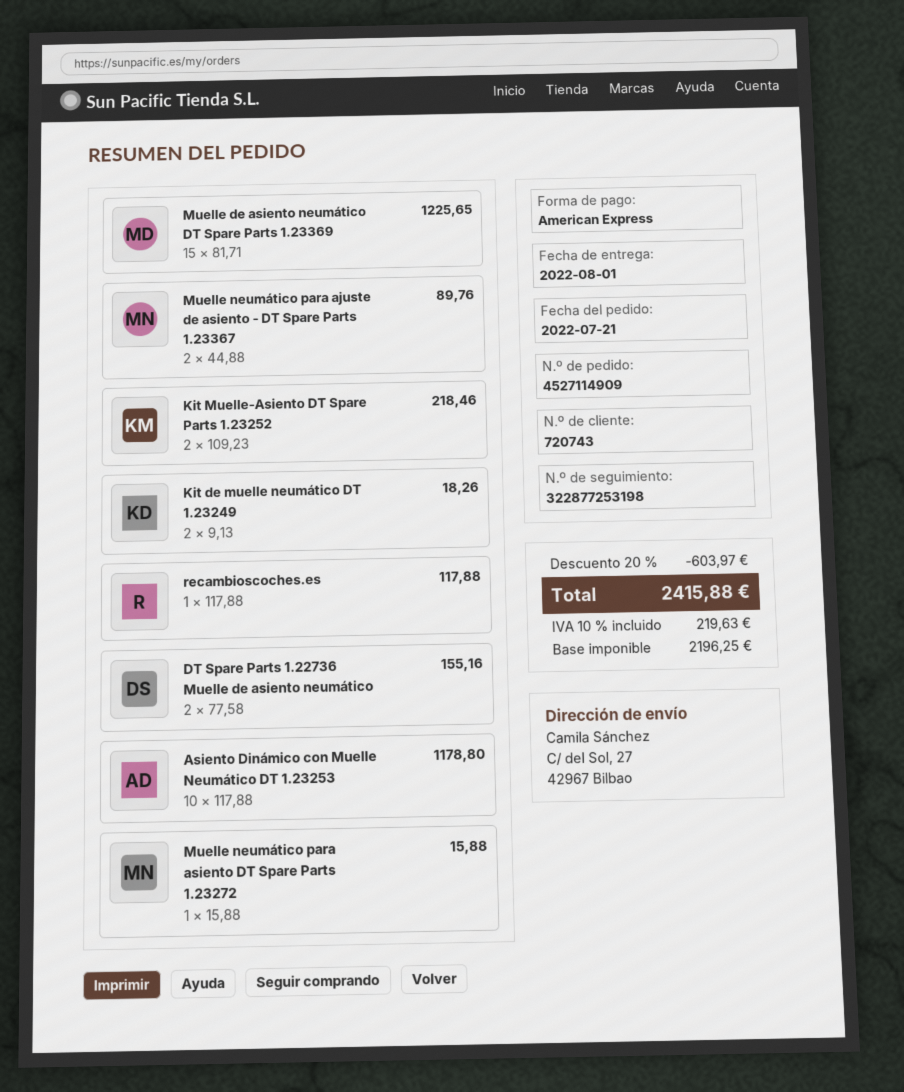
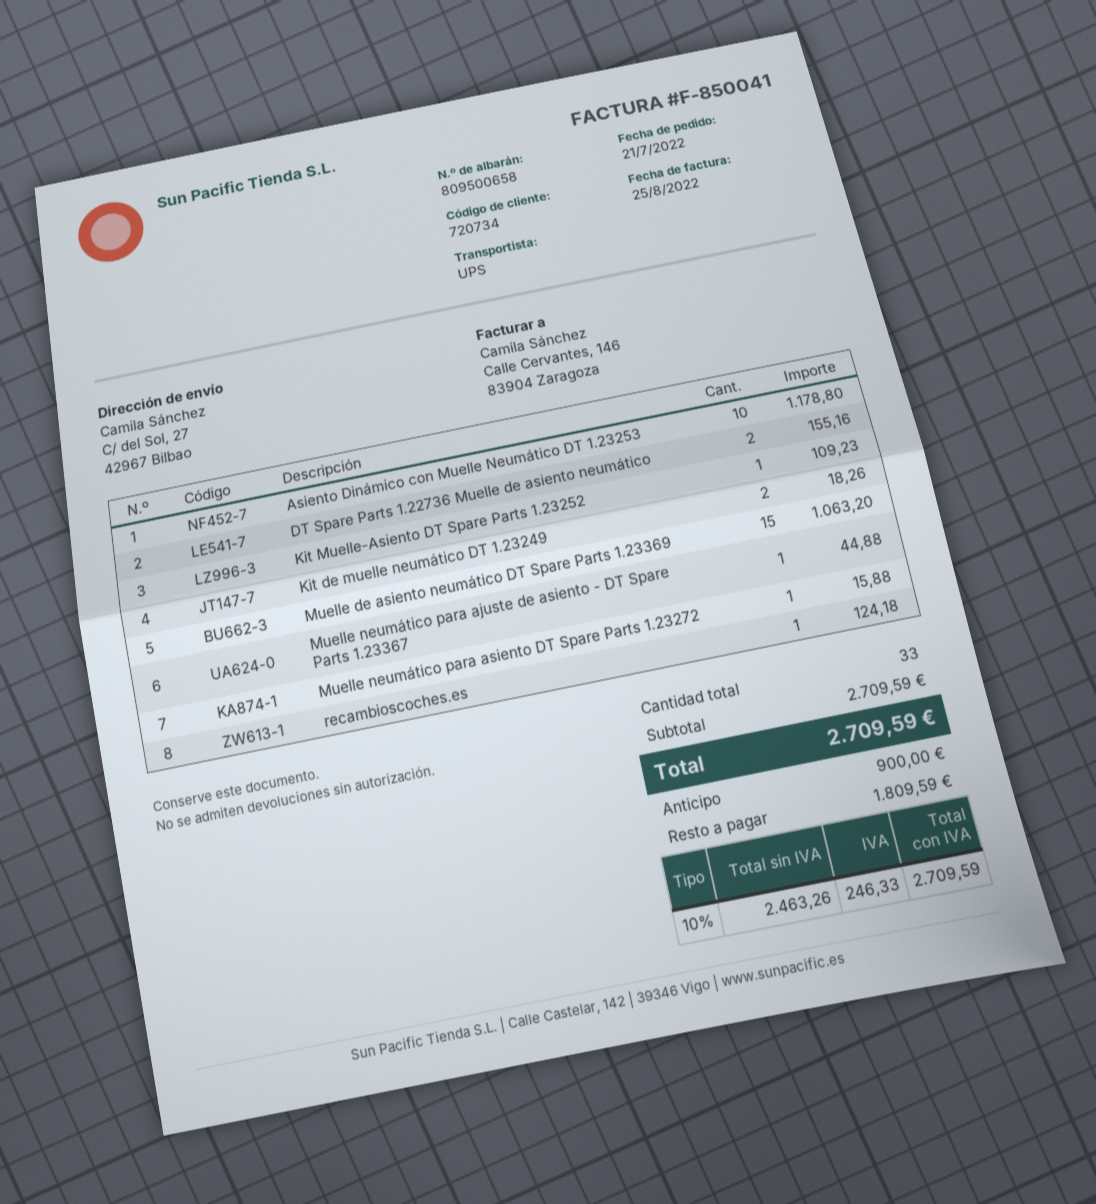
customer number: 720743 -> 720734
Muelle de asiento neumático DT Spare Parts 1.23369: 15 for 1225.65 -> 15 for 1063.20
Muelle neumático para ajuste de asiento - DT Spare Parts 1.23367: 2 for 89.76 -> 1 for 44.88
Kit Muelle-Asiento DT Spare Parts 1.23252: 2 for 218.46 -> 1 for 109.23
recambioscoches.es: 1 for 117.88 -> 1 for 124.18
discount: 20% = 603.97 -> none
net: 2196.25 -> 2463.26
tax: 10% = 219.63 -> 10% = 246.33
total: 2415.88 -> 2709.59

